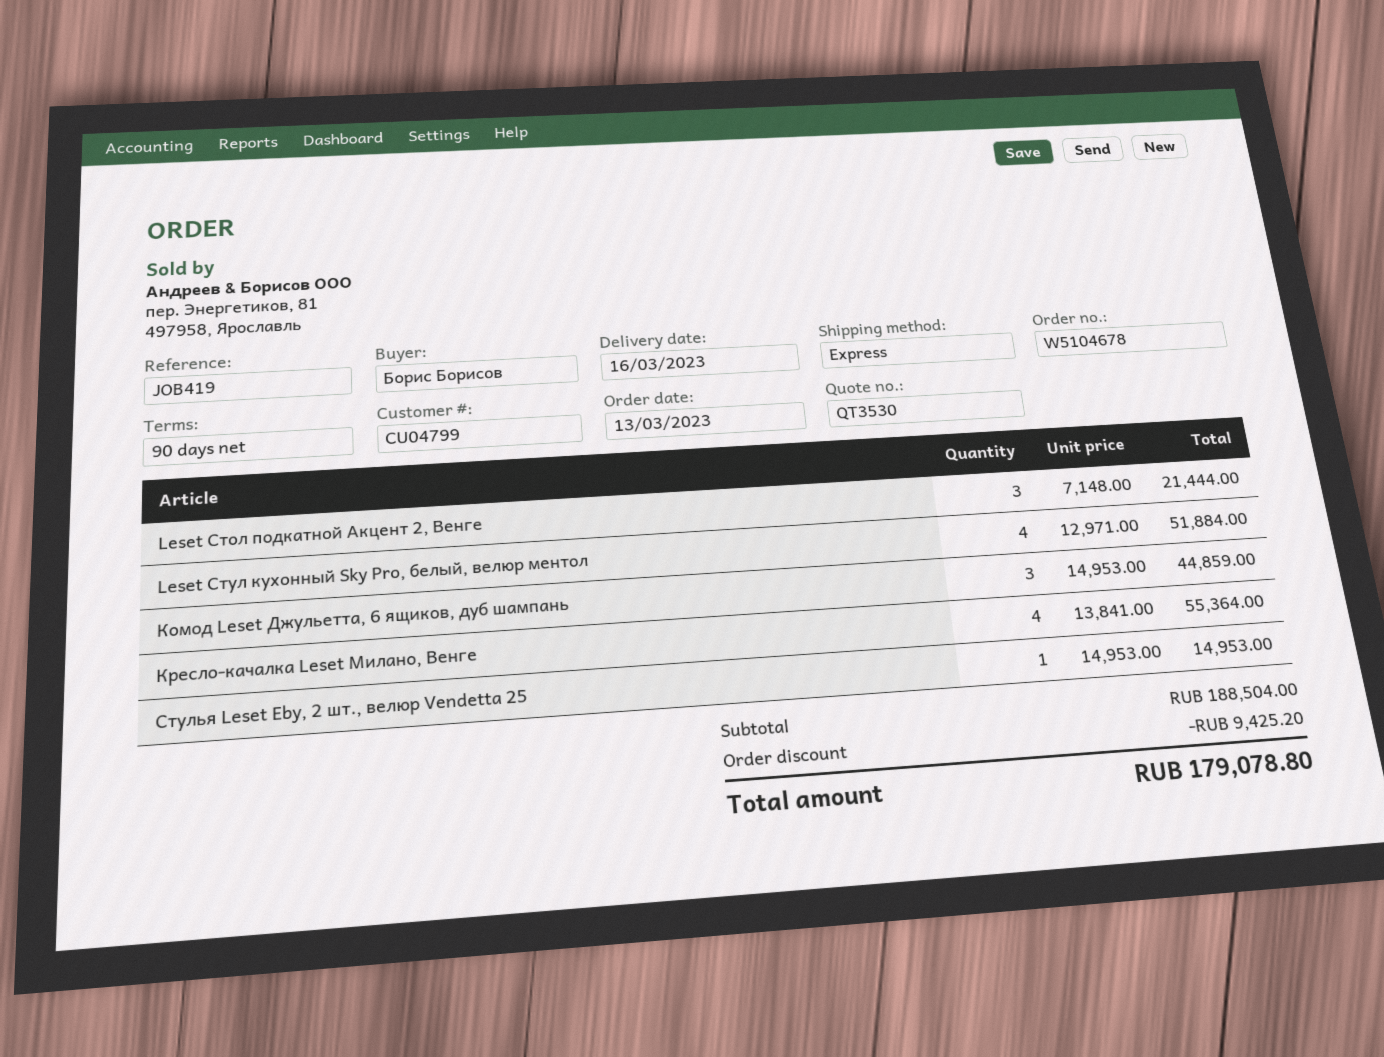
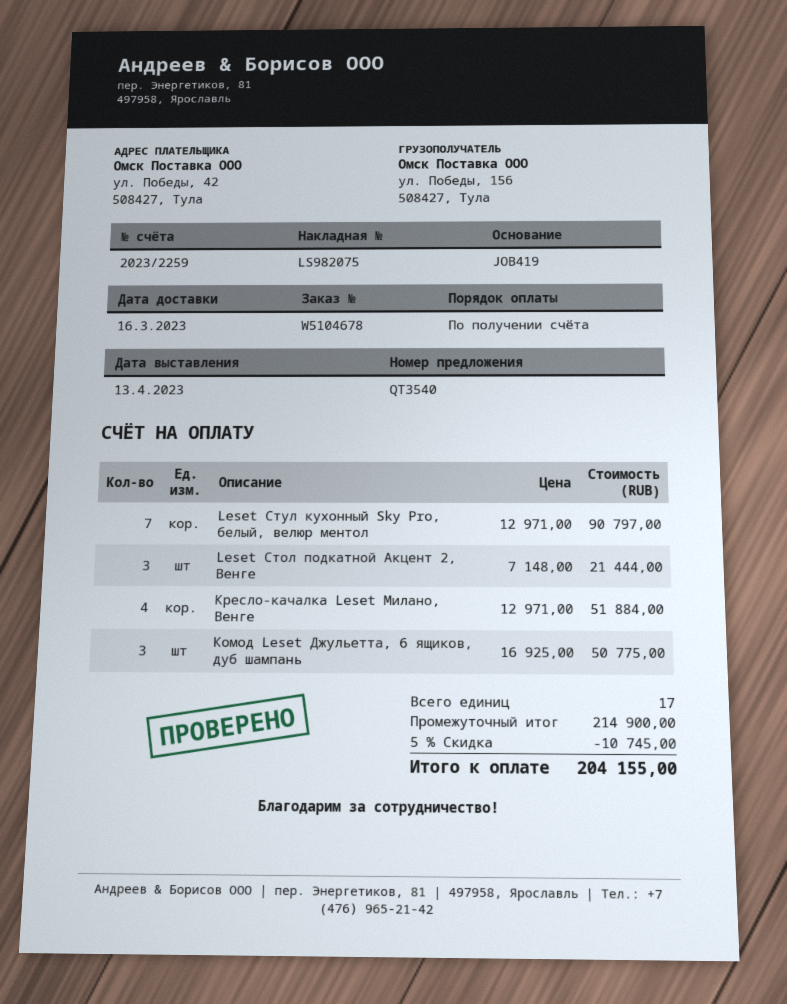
quote number: QT3530 -> QT3540
payment terms: 90 days -> on receipt
Leset Стул кухонный Sky Pro, белый, велюр ментол: 4 x 12971.00 = 51884.00 -> 7 x 12971.00 = 90797.00
Комод Leset Джульетта, 6 ящиков, дуб шампань: 3 x 14953.00 = 44859.00 -> 3 x 16925.00 = 50775.00
Кресло-качалка Leset Милано, Венге: 4 x 13841.00 = 55364.00 -> 4 x 12971.00 = 51884.00
Стулья Leset Eby, 2 шт., велюр Vendetta 25: 1 x 14953.00 = 14953.00 -> none
subtotal: 188504.00 -> 214900.00
discount: 9425.20 -> 10745.00
total: 179078.80 -> 204155.00

